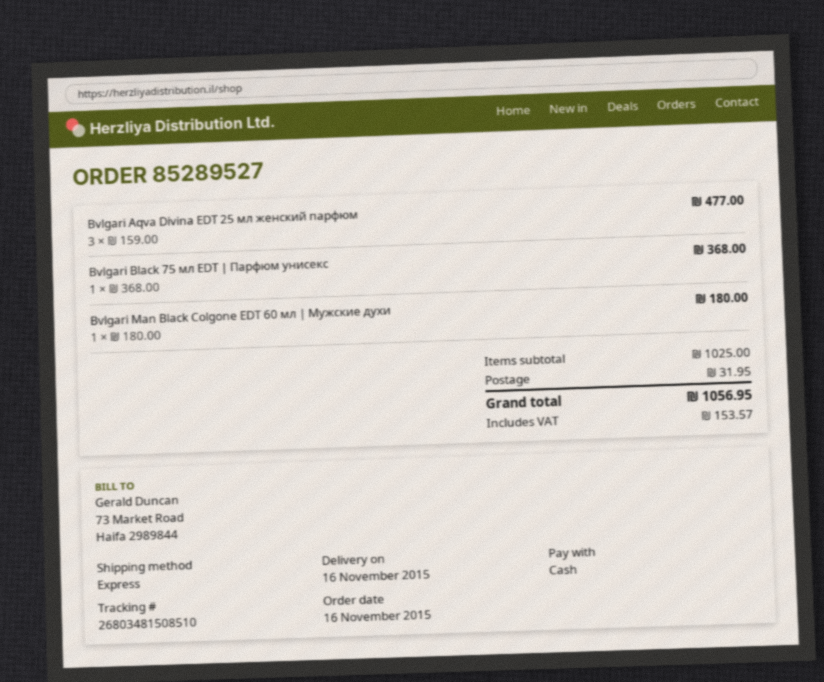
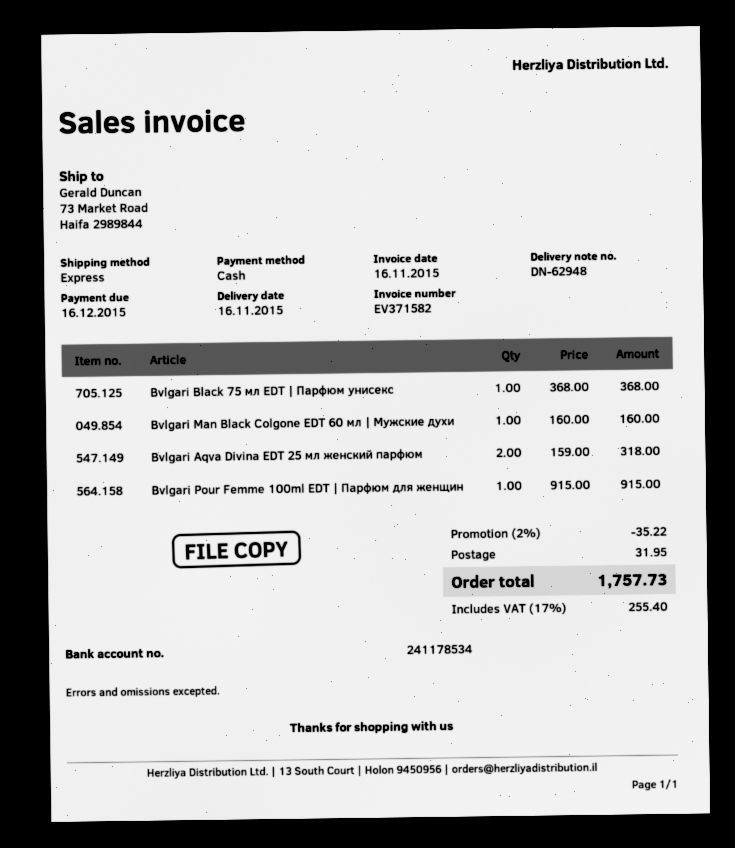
Bvlgari Aqva Divina EDT 25 мл женский парфюм: 3 x 159.00 = 477.00 -> 2 x 159.00 = 318.00
Bvlgari Man Black Colgone EDT 60 мл | Мужские духи: 1 x 180.00 = 180.00 -> 1 x 160.00 = 160.00
Bvlgari Pour Femme 100ml EDT | Парфюм для женщин: none -> 1 x 915.00 = 915.00
discount: none -> 2% = 35.22
tax: 153.57 -> 255.40
total: 1056.95 -> 1757.73

